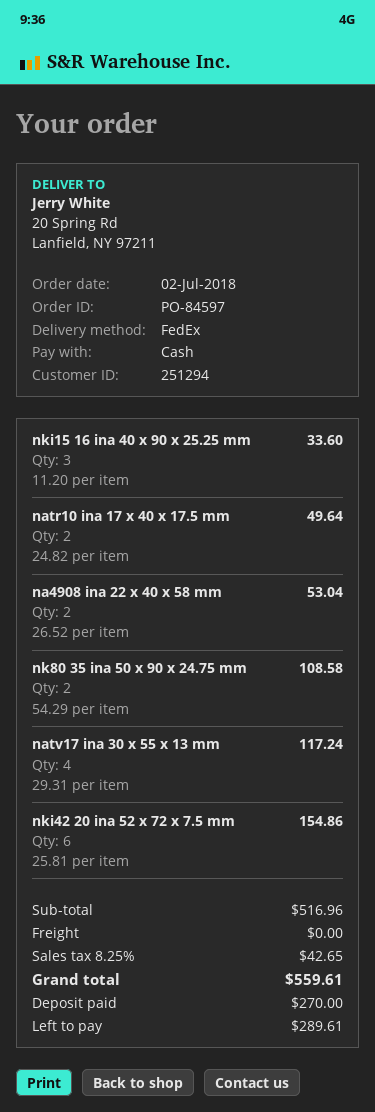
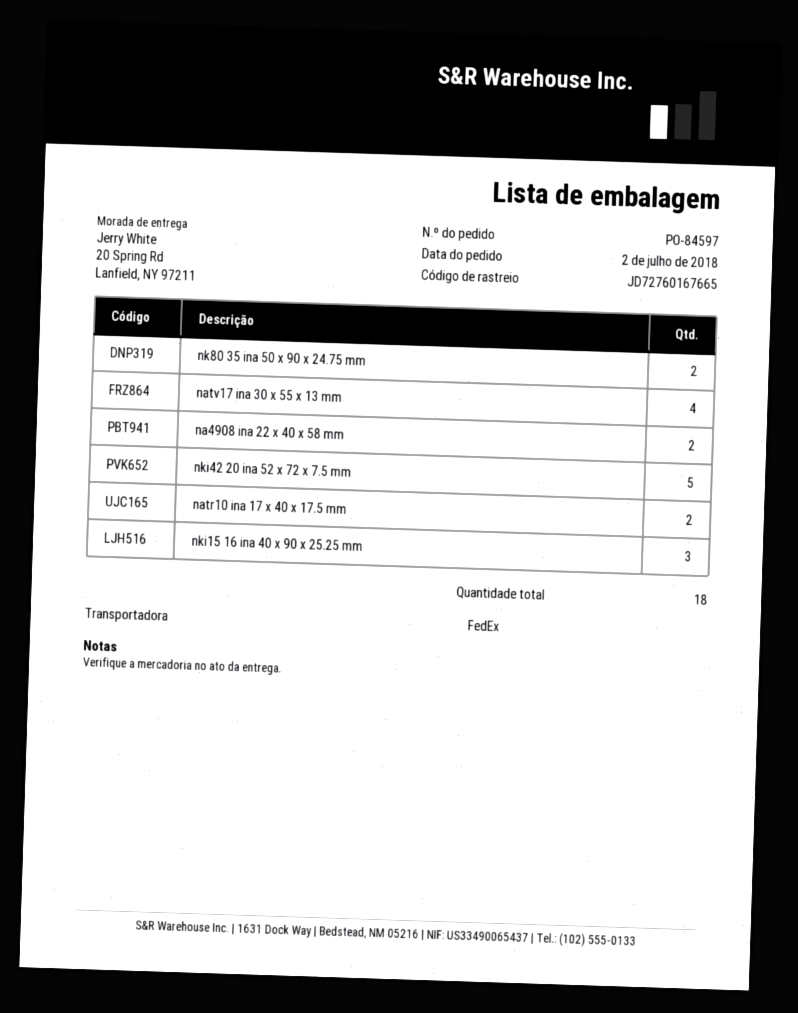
nki42 20 ina 52 x 72 x 7.5 mm: 6 -> 5

